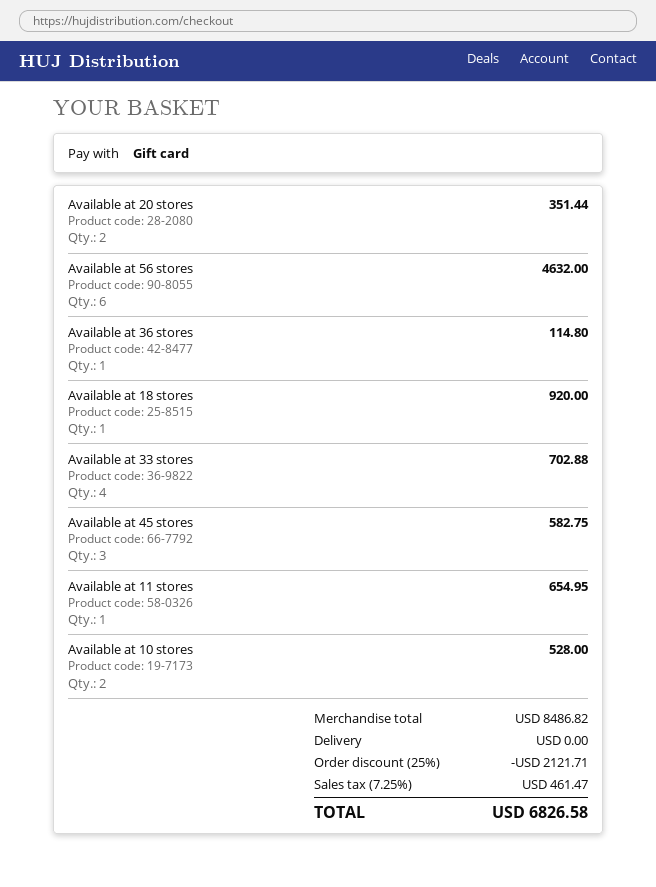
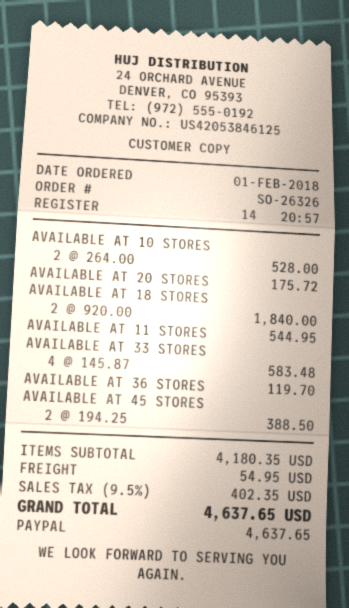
payment method: gift card -> PayPal
Available at 20 stores: 2 for 351.44 -> 1 for 175.72
Available at 56 stores: 6 for 4632.00 -> none
Available at 36 stores: 1 for 114.80 -> 1 for 119.70
Available at 18 stores: 1 for 920.00 -> 2 for 1840.00
Available at 33 stores: 4 for 702.88 -> 4 for 583.48
Available at 45 stores: 3 for 582.75 -> 2 for 388.50
Available at 11 stores: 1 for 654.95 -> 1 for 544.95
subtotal: 8486.82 -> 4180.35
discount: 25% = 2121.71 -> none
shipping: 0.00 -> 54.95
tax: 7.25% = 461.47 -> 9.5% = 402.35
total: 6826.58 -> 4637.65

